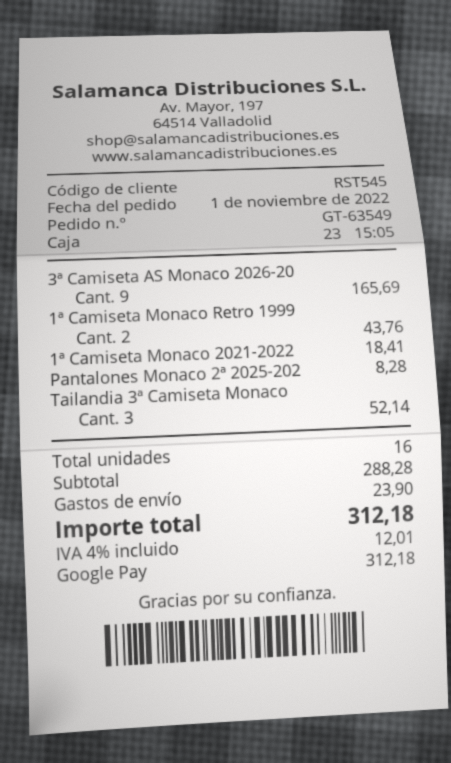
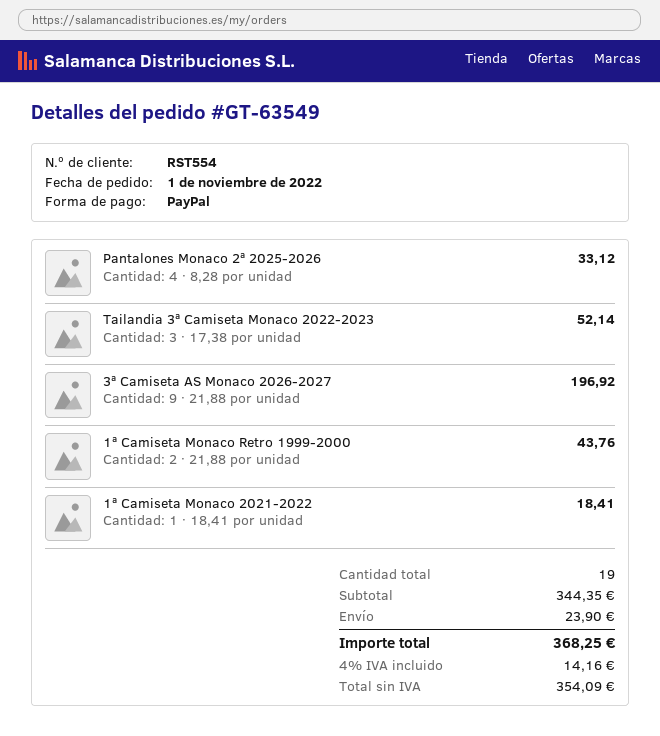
customer number: RST545 -> RST554
payment method: Google Pay -> PayPal
3ª Camiseta AS Monaco 2026-20: 9 for 165.69 -> 9 for 196.92
Pantalones Monaco 2ª 2025-202: 1 for 8.28 -> 4 for 33.12
total quantity: 16 -> 19
subtotal: 288.28 -> 344.35
tax: 4% = 12.01 -> 4% = 14.16
total: 312.18 -> 368.25

